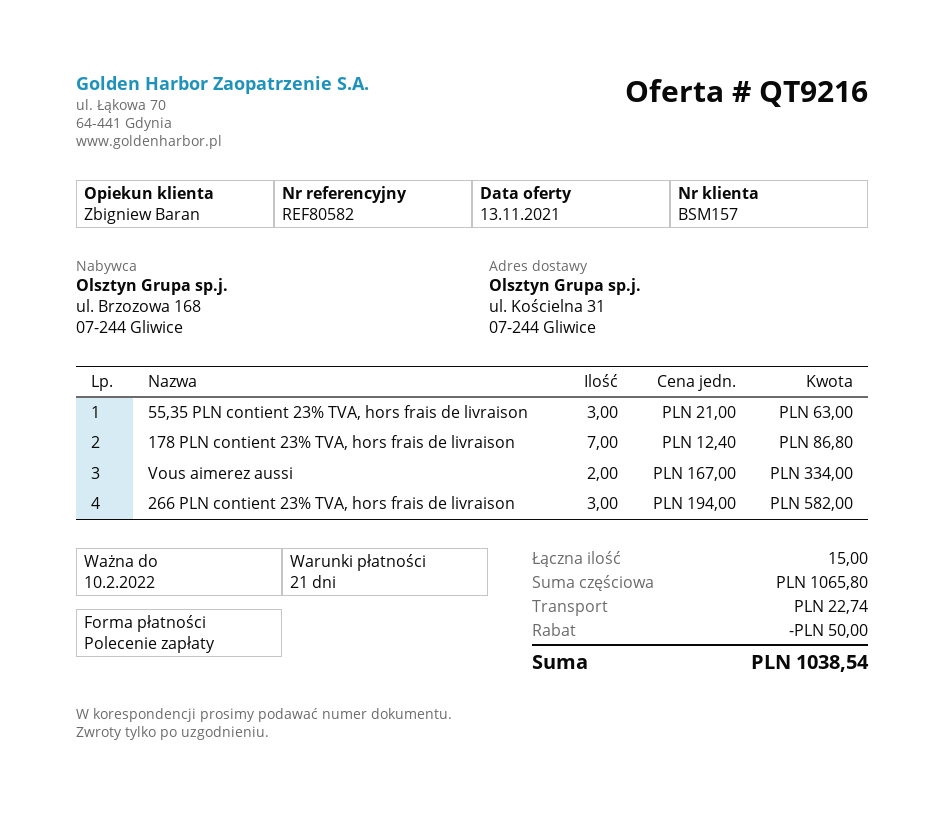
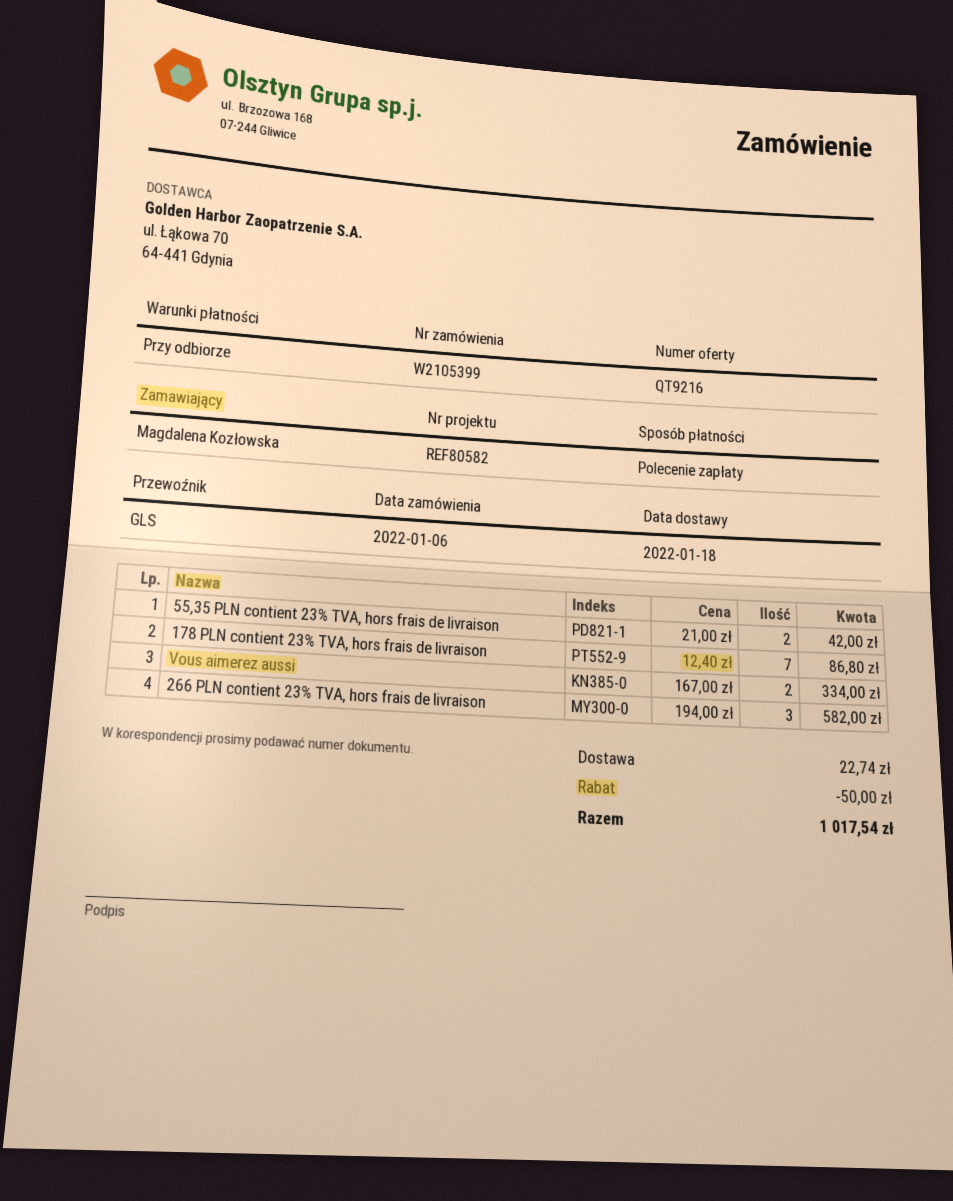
payment terms: 21 days -> on receipt
55,35 PLN contient 23% TVA, hors frais de livraison: 3 x 21.00 = 63.00 -> 2 x 21.00 = 42.00
total: 1038.54 -> 1017.54

